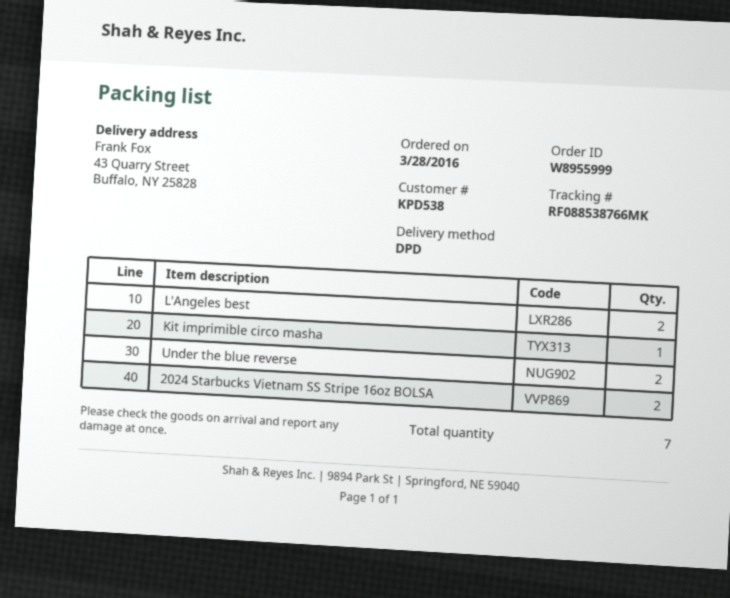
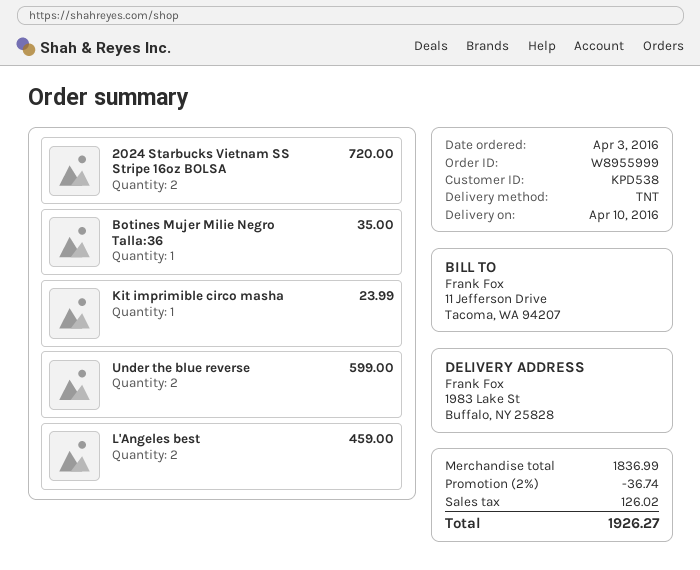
order date: 2016-03-28 -> 2016-04-03
shipping method: DPD -> TNT
ship to: 43 Quarry Street, Buffalo, NY 25828 -> 1983 Lake St, Buffalo, NY 25828
Botines Mujer Milie Negro Talla:36: none -> 1

